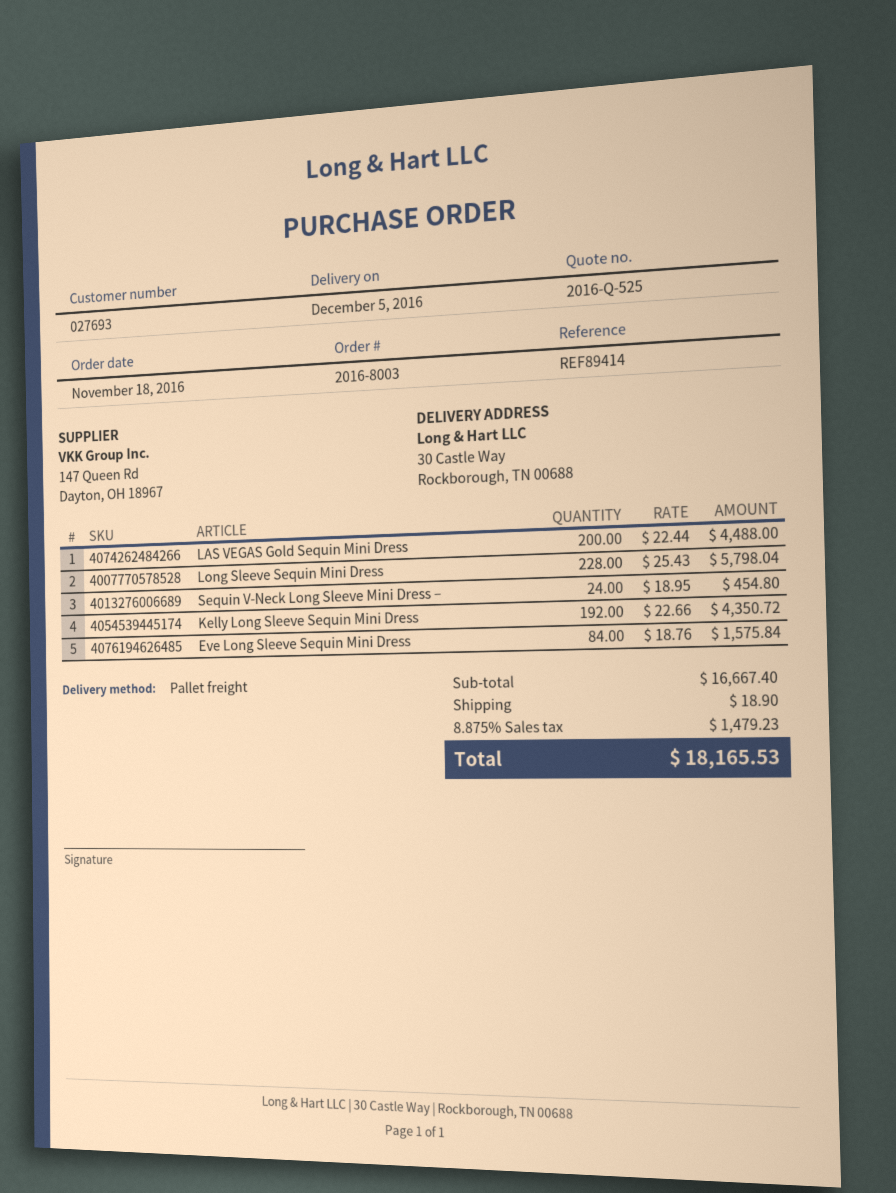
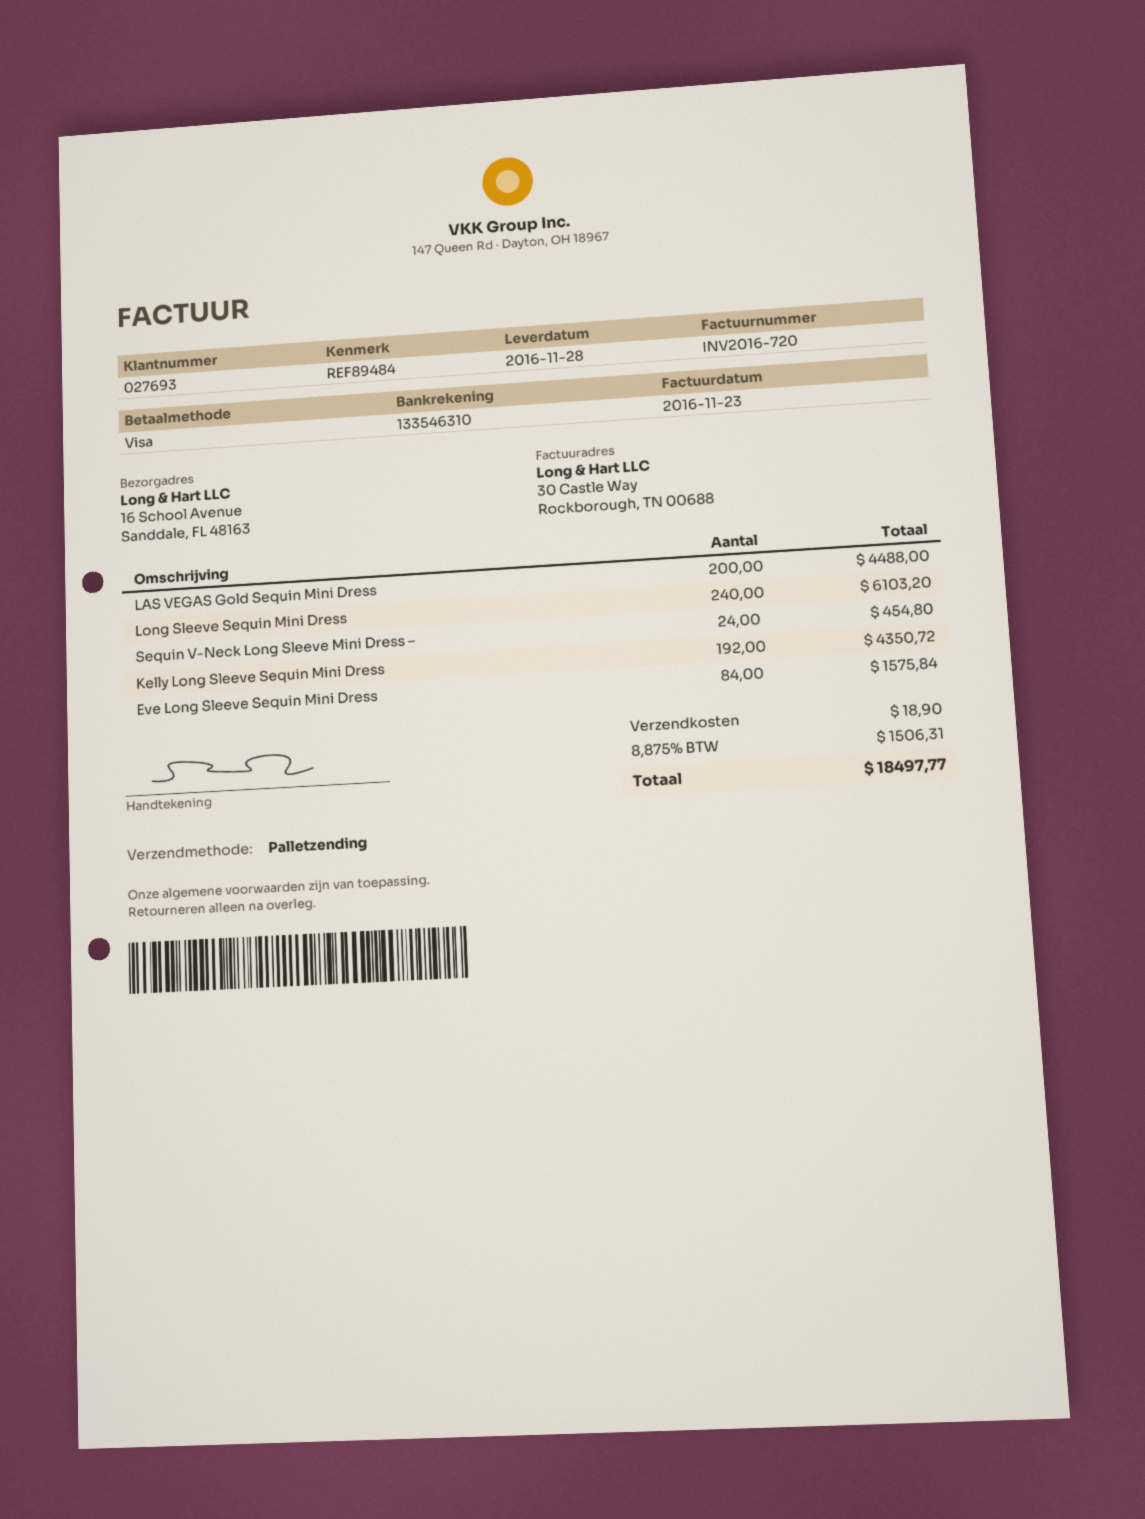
delivery date: 2016-12-05 -> 2016-11-28
reference: REF89414 -> REF89484
ship to: 30 Castle Way, Rockborough, TN 00688 -> 16 School Avenue, Sanddale, FL 48163
Long Sleeve Sequin Mini Dress: 228 for 5798.04 -> 240 for 6103.20
tax: 8.875% = 1479.23 -> 8.875% = 1506.31
total: 18165.53 -> 18497.77

